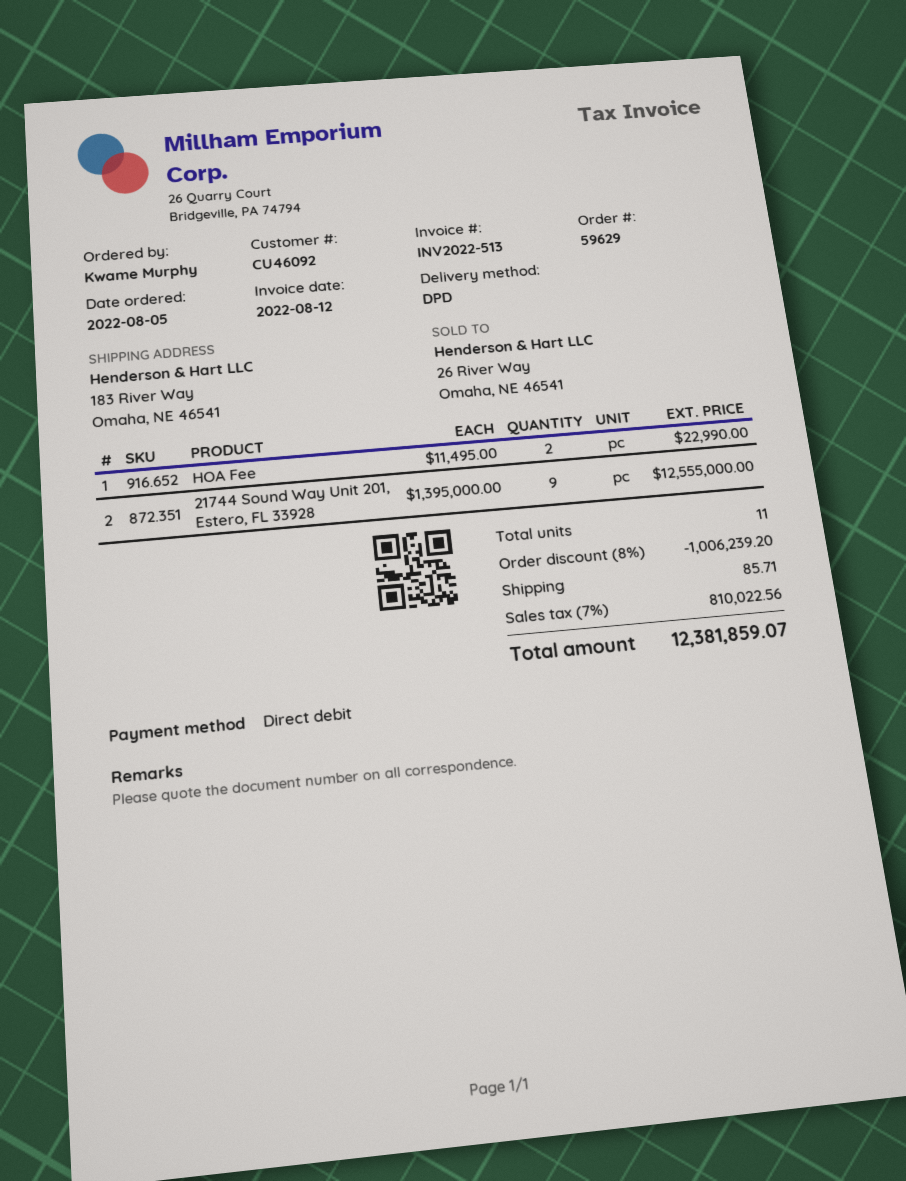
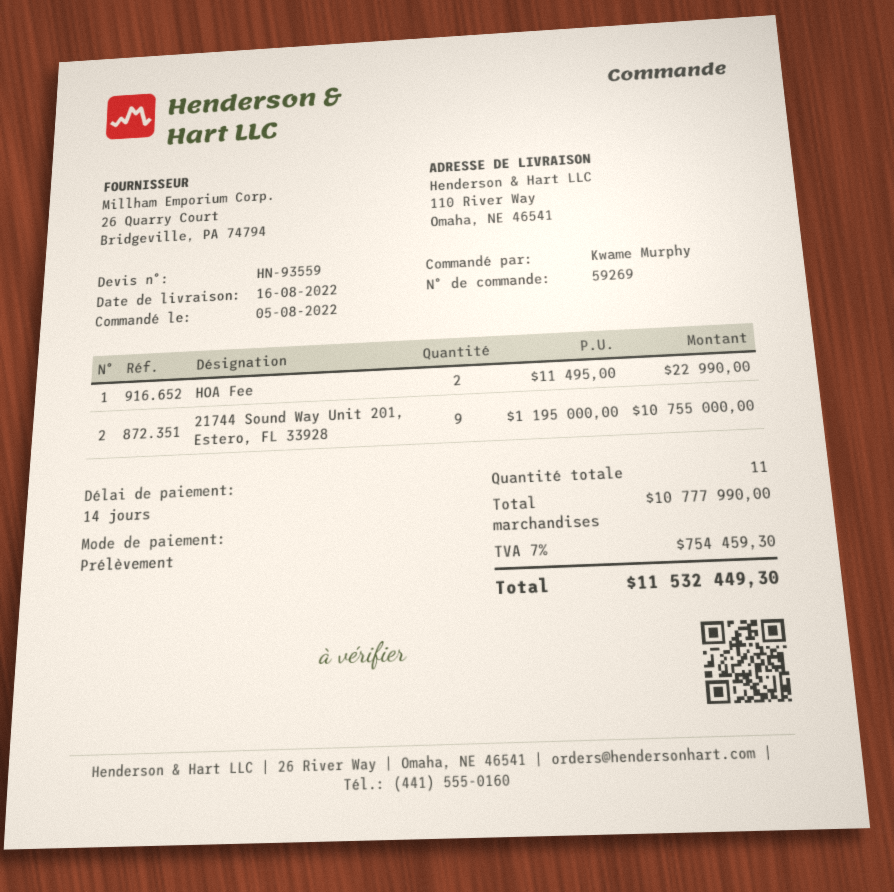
order number: 59629 -> 59269
ship to: 183 River Way, Omaha, NE 46541 -> 110 River Way, Omaha, NE 46541
21744 Sound Way Unit 201, Estero, FL 33928: 9 x 1395000.00 = 12555000.00 -> 9 x 1195000.00 = 10755000.00
discount: 8% = 1006239.20 -> none
shipping: 85.71 -> none
tax: 7% = 810022.56 -> 7% = 754459.30
total: 12381859.07 -> 11532449.30

